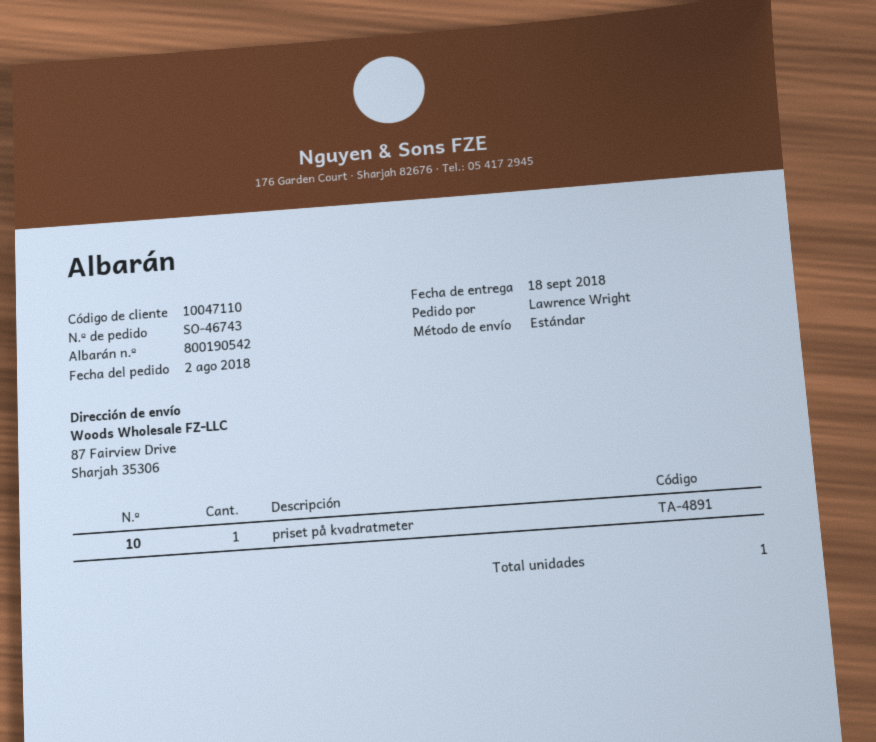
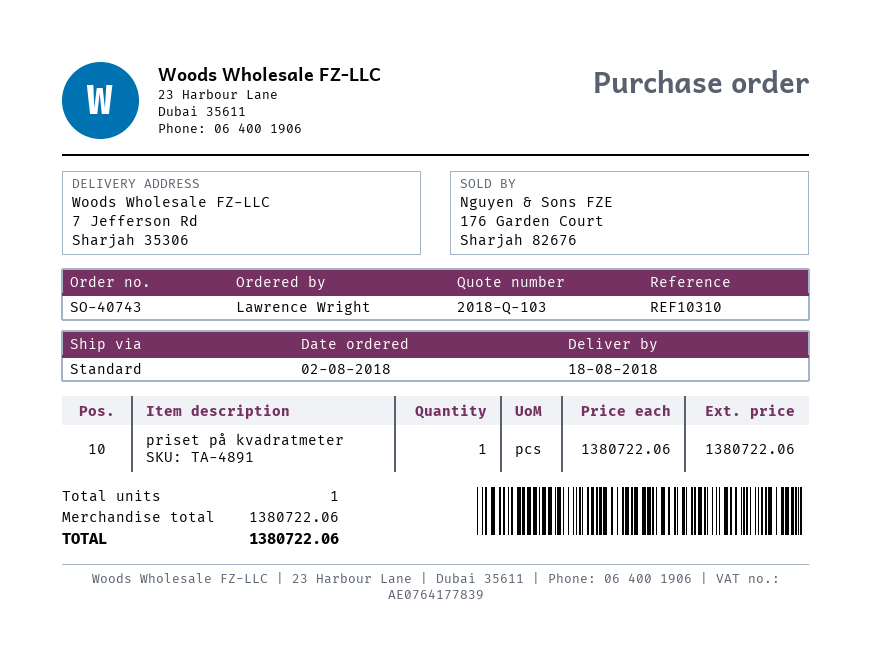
order number: SO-46743 -> SO-40743
delivery date: 2018-09-18 -> 2018-08-18
ship to: 87 Fairview Drive, Sharjah 35306 -> 7 Jefferson Rd, Sharjah 35306

